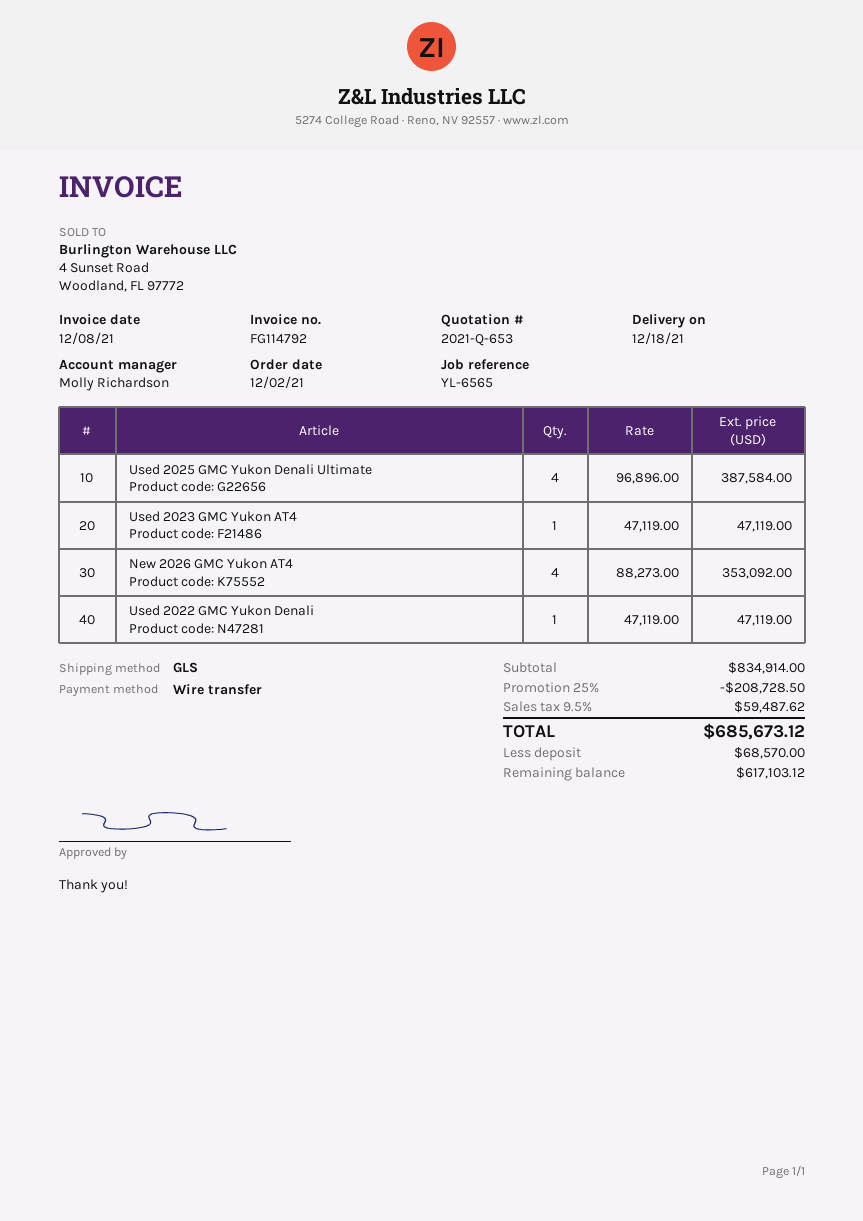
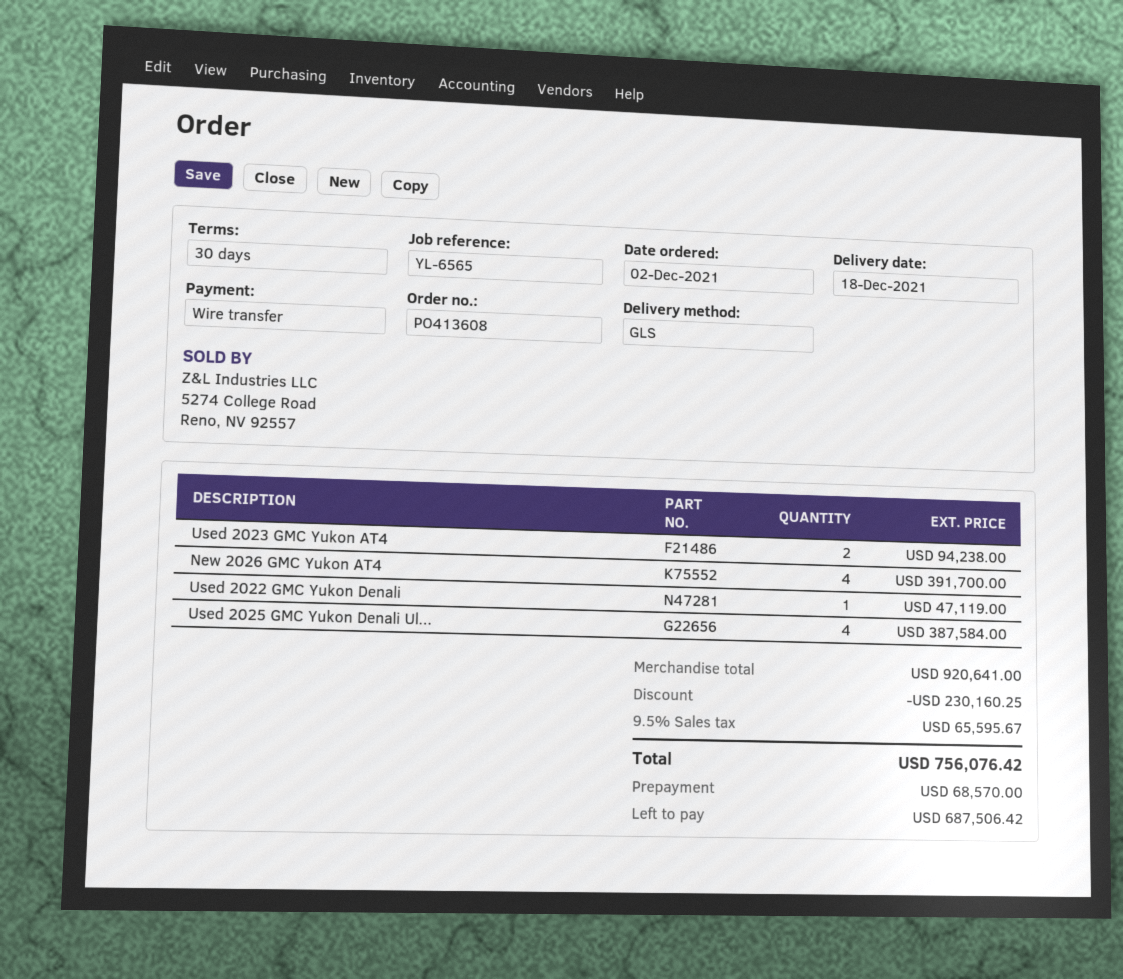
Used 2023 GMC Yukon AT4: 1 for 47119.00 -> 2 for 94238.00
New 2026 GMC Yukon AT4: 4 for 353092.00 -> 4 for 391700.00
subtotal: 834914.00 -> 920641.00
discount: 208728.50 -> 230160.25
tax: 9.5% = 59487.62 -> 9.5% = 65595.67
total: 685673.12 -> 756076.42
balance: 617103.12 -> 687506.42

